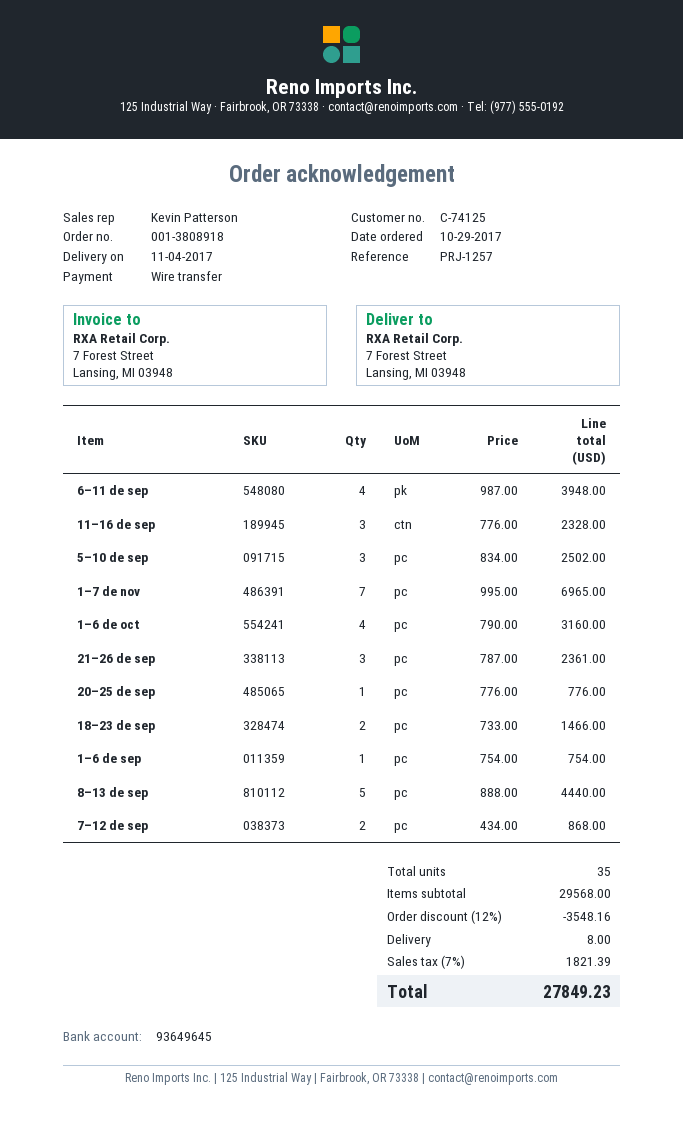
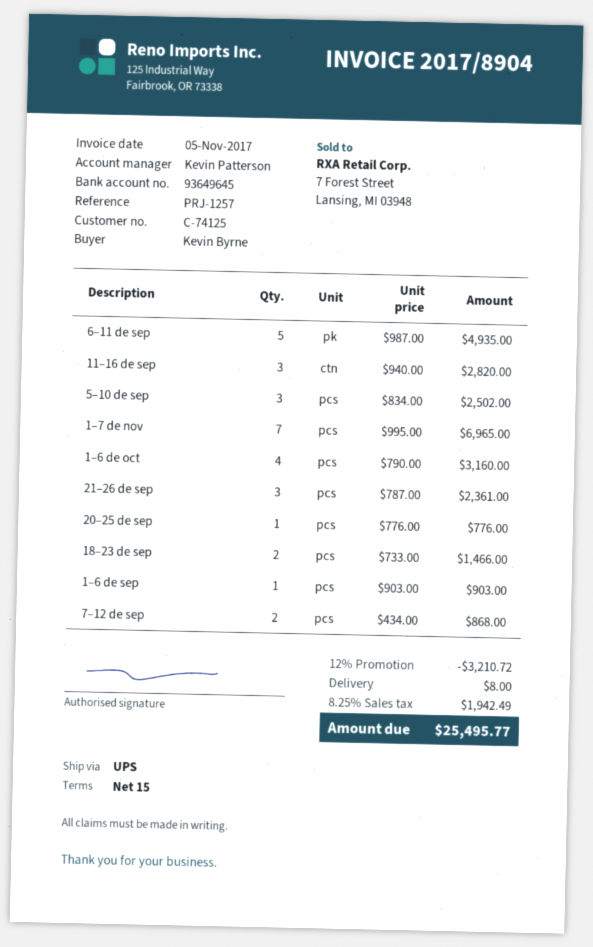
6–11 de sep: 4 x 987.00 = 3948.00 -> 5 x 987.00 = 4935.00
11–16 de sep: 3 x 776.00 = 2328.00 -> 3 x 940.00 = 2820.00
1–6 de sep: 1 x 754.00 = 754.00 -> 1 x 903.00 = 903.00
8–13 de sep: 5 x 888.00 = 4440.00 -> none
discount: 12% = 3548.16 -> 12% = 3210.72
tax: 7% = 1821.39 -> 8.25% = 1942.49
total: 27849.23 -> 25495.77

